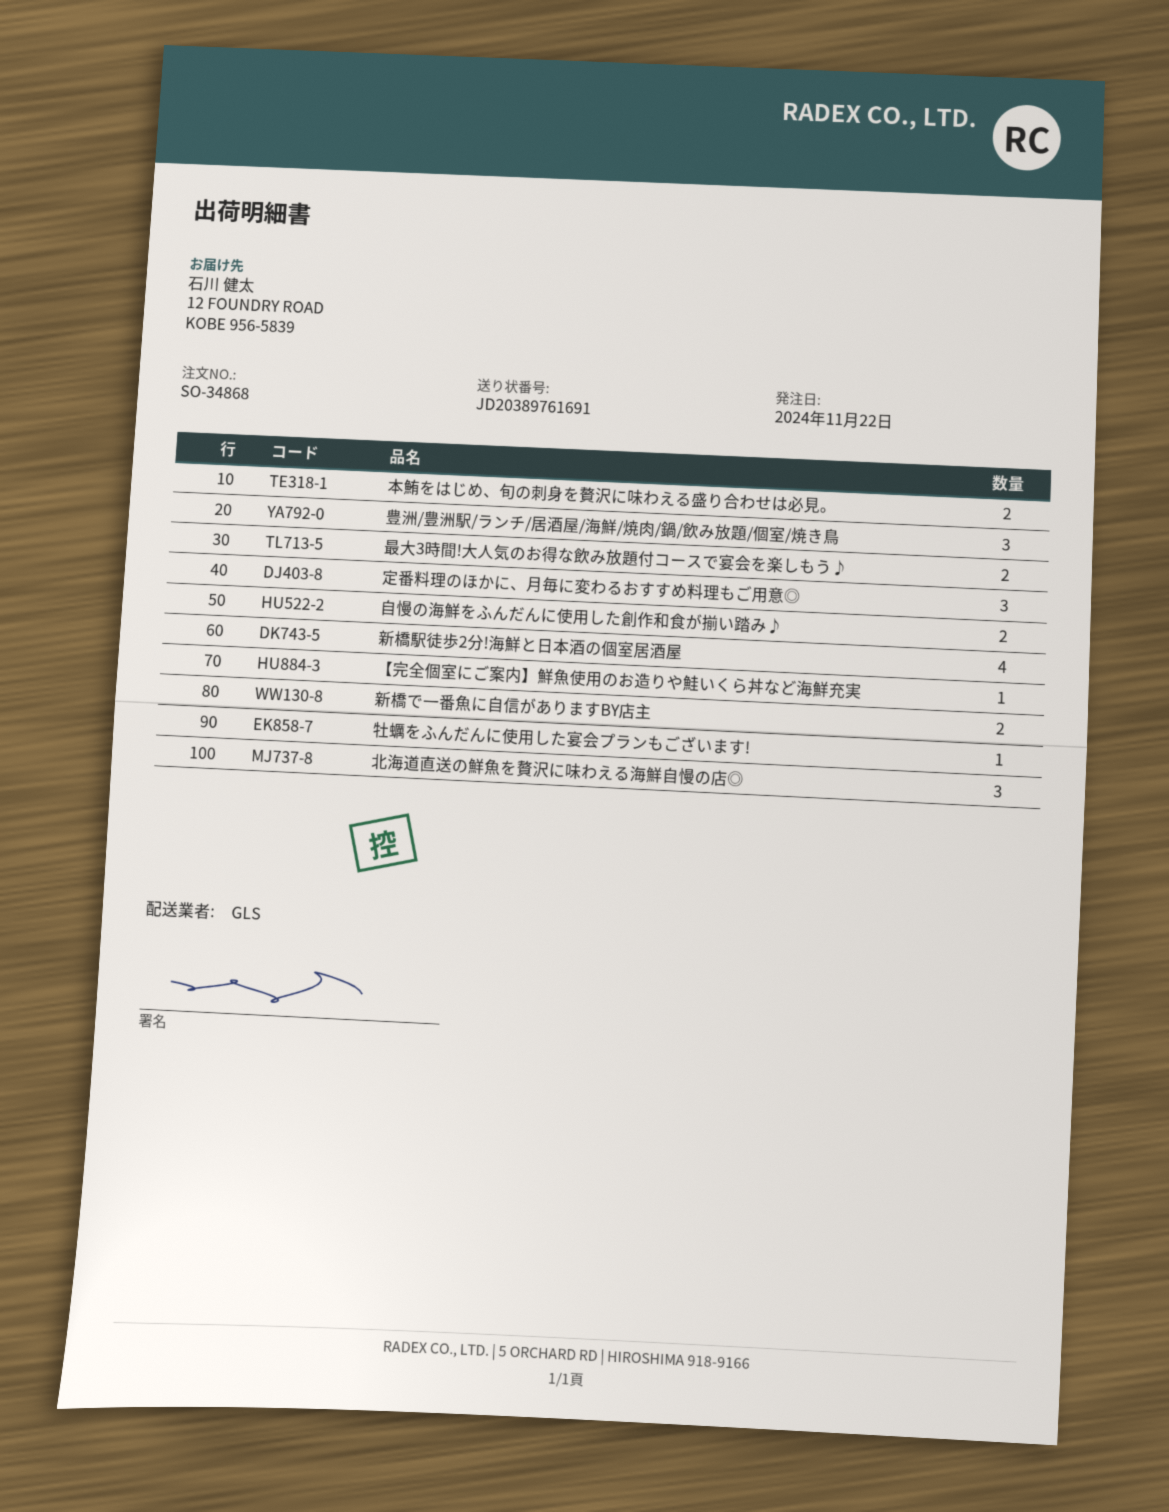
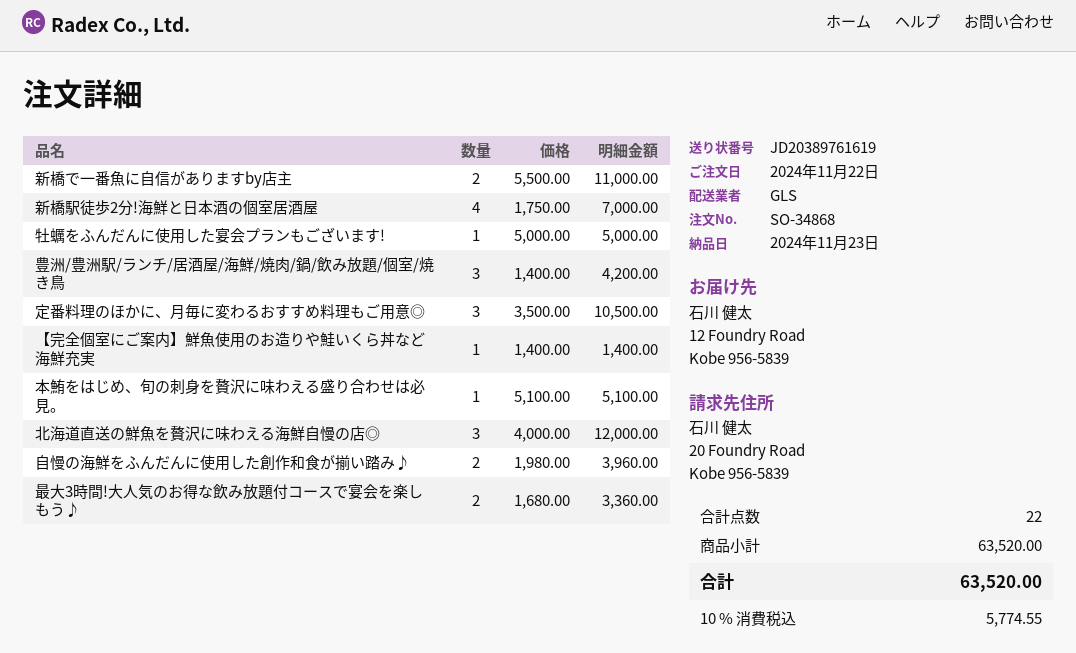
tracking number: JD20389761691 -> JD20389761619
本鮪をはじめ、旬の刺身を贅沢に味わえる盛り合わせは必見。: 2 -> 1

